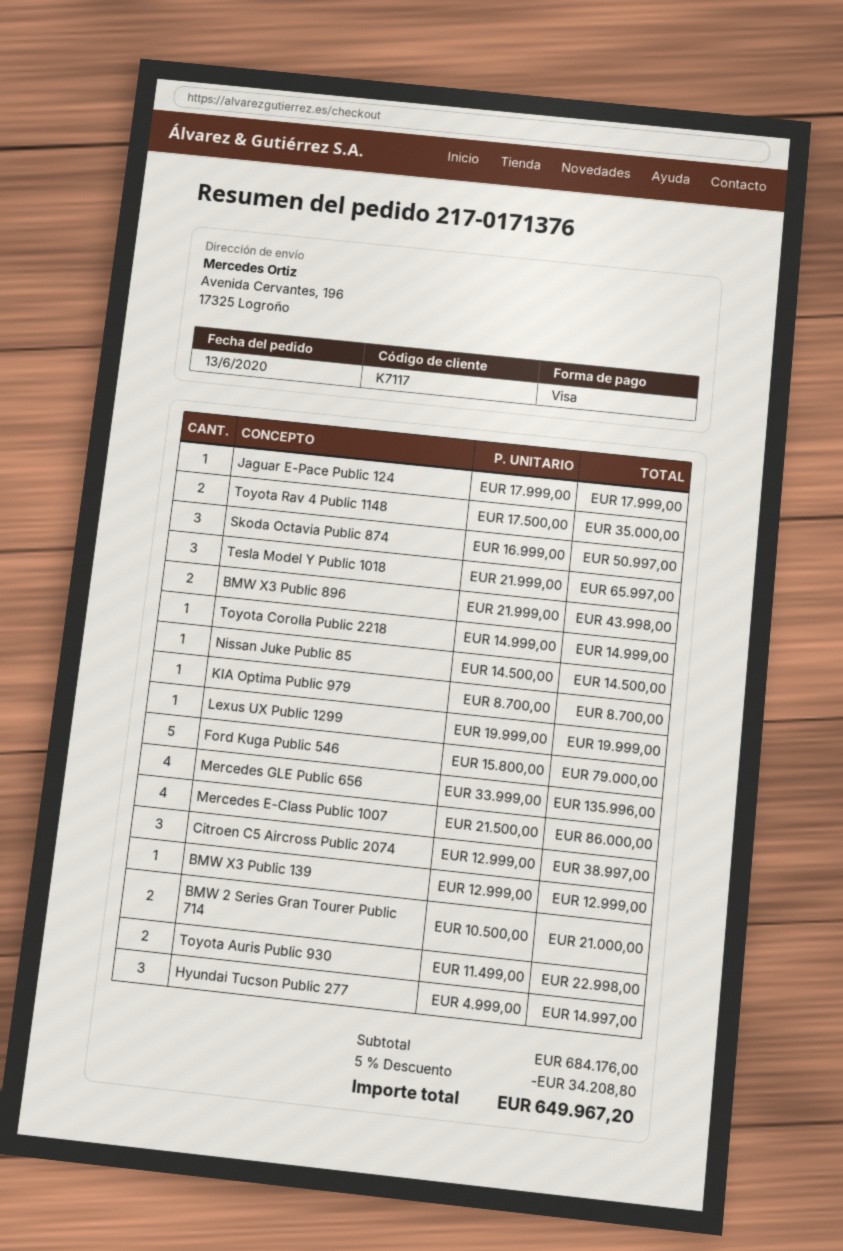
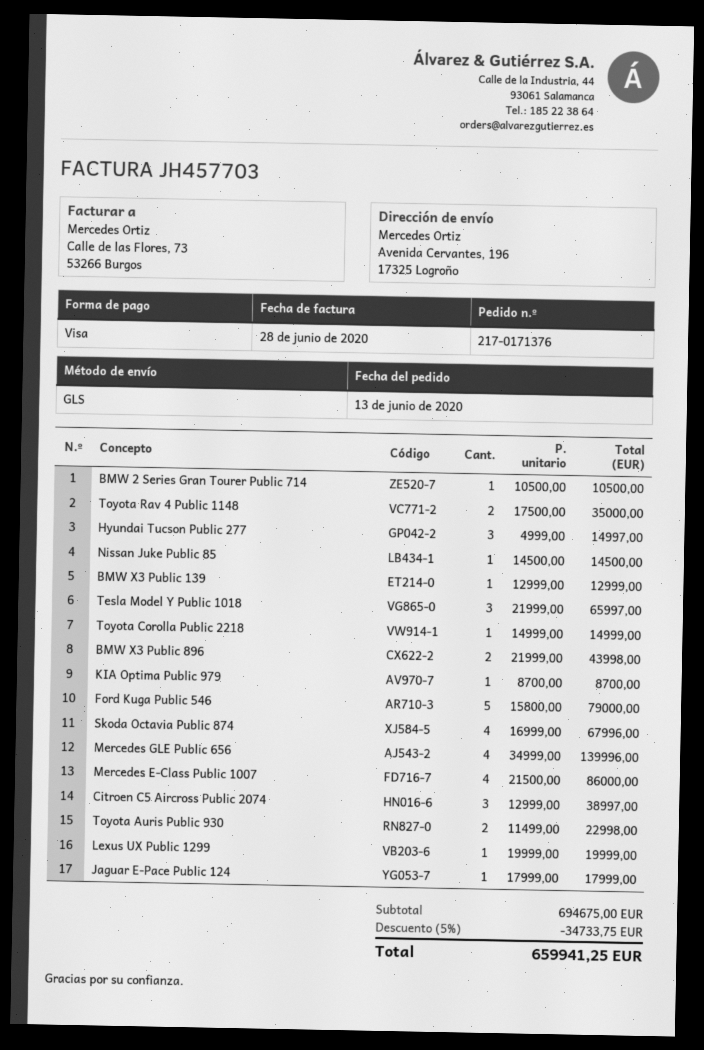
Skoda Octavia Public 874: 3 x 16999.00 = 50997.00 -> 4 x 16999.00 = 67996.00
Mercedes GLE Public 656: 4 x 33999.00 = 135996.00 -> 4 x 34999.00 = 139996.00
BMW 2 Series Gran Tourer Public 714: 2 x 10500.00 = 21000.00 -> 1 x 10500.00 = 10500.00
subtotal: 684176.00 -> 694675.00
discount: 5% = 34208.80 -> 5% = 34733.75
total: 649967.20 -> 659941.25

